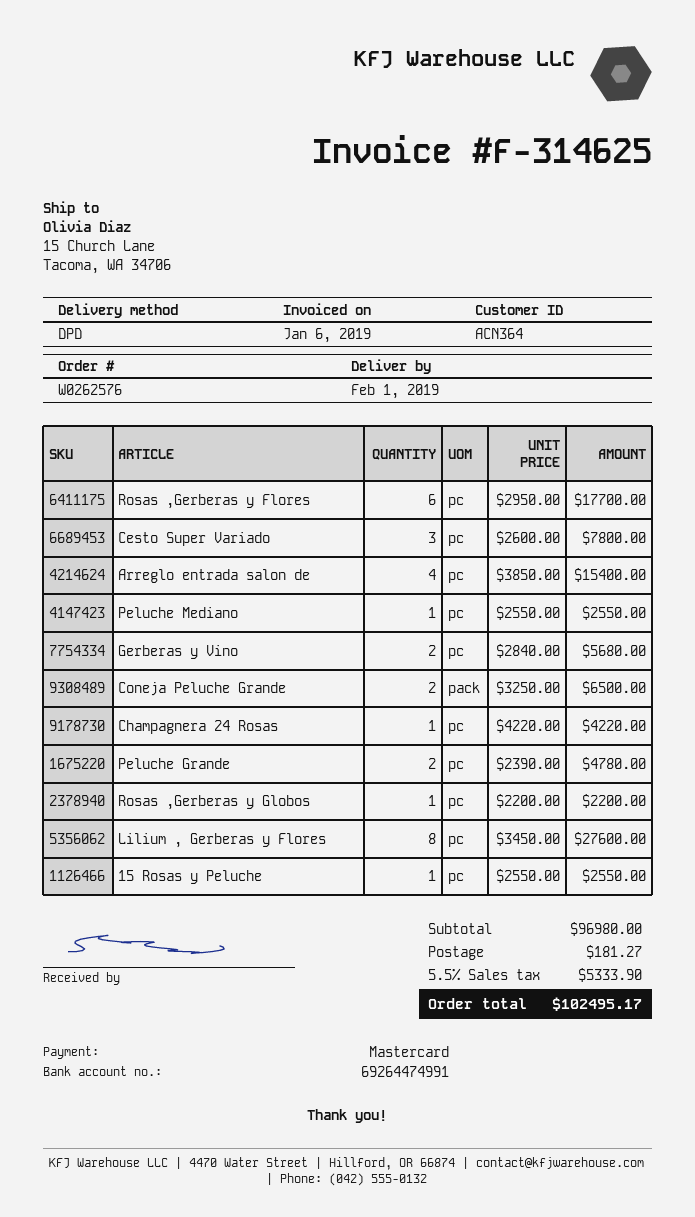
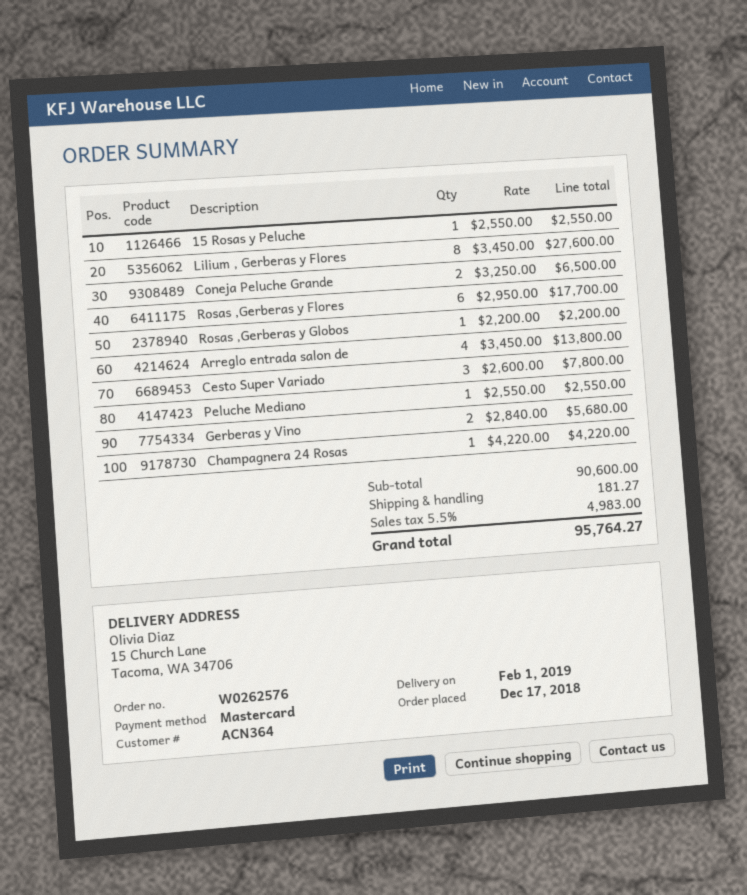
Arreglo entrada salon de: 4 x 3850.00 = 15400.00 -> 4 x 3450.00 = 13800.00
Peluche Grande: 2 x 2390.00 = 4780.00 -> none
subtotal: 96980.00 -> 90600.00
tax: 5.5% = 5333.90 -> 5.5% = 4983.00
total: 102495.17 -> 95764.27

